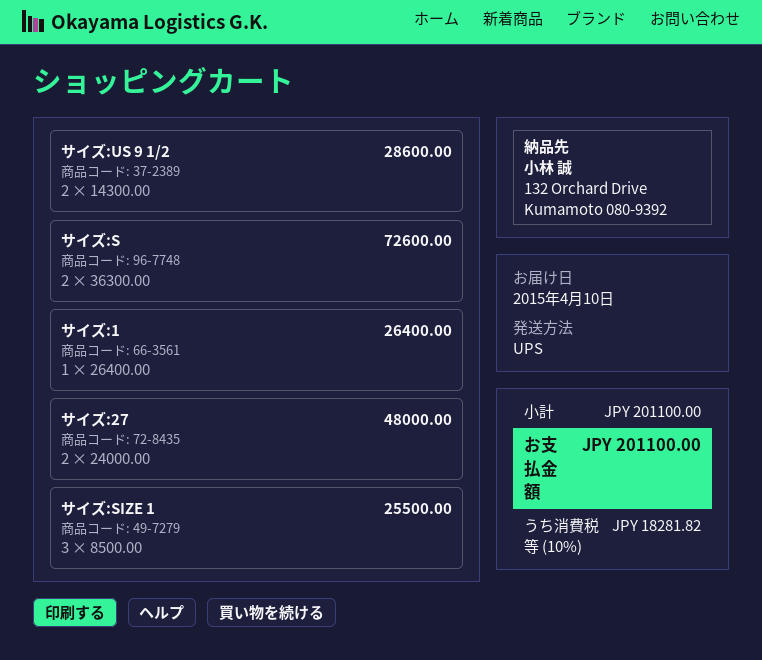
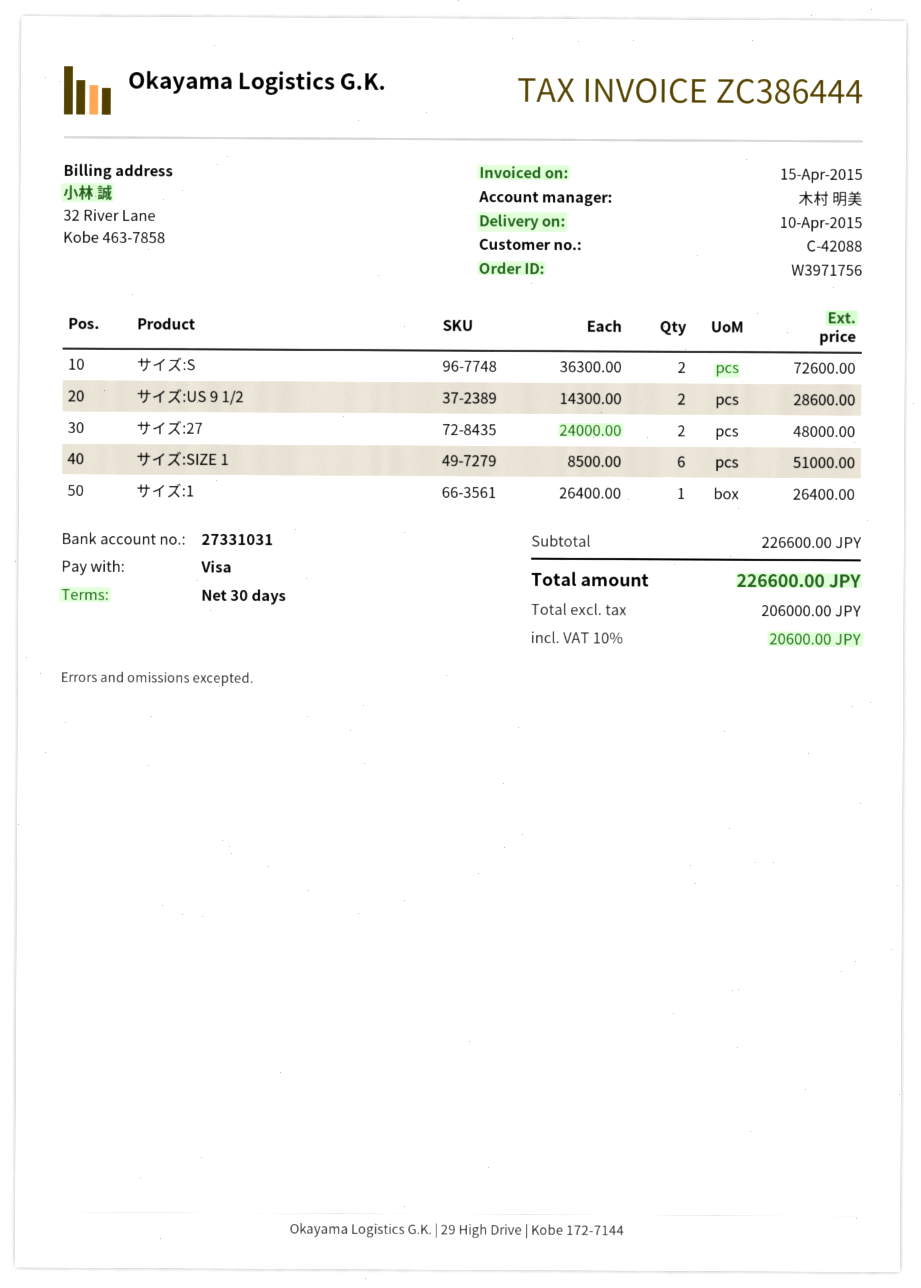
サイズ:SIZE 1: 3 x 8500.00 = 25500.00 -> 6 x 8500.00 = 51000.00
subtotal: 201100.00 -> 226600.00
tax: 10% = 18281.82 -> 10% = 20600.00
total: 201100.00 -> 226600.00

